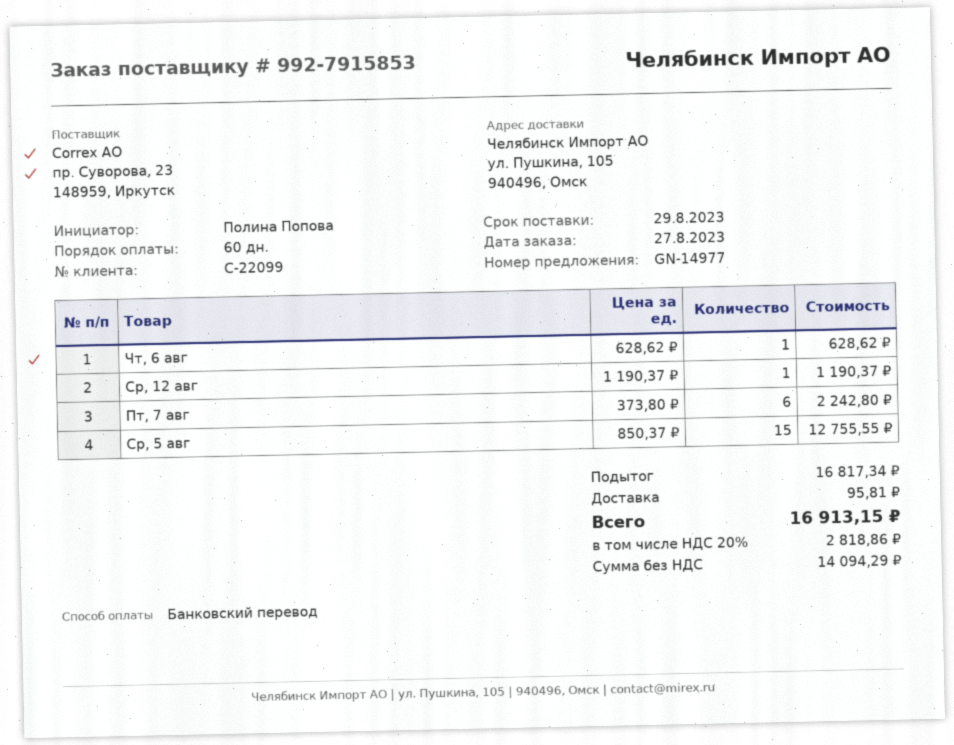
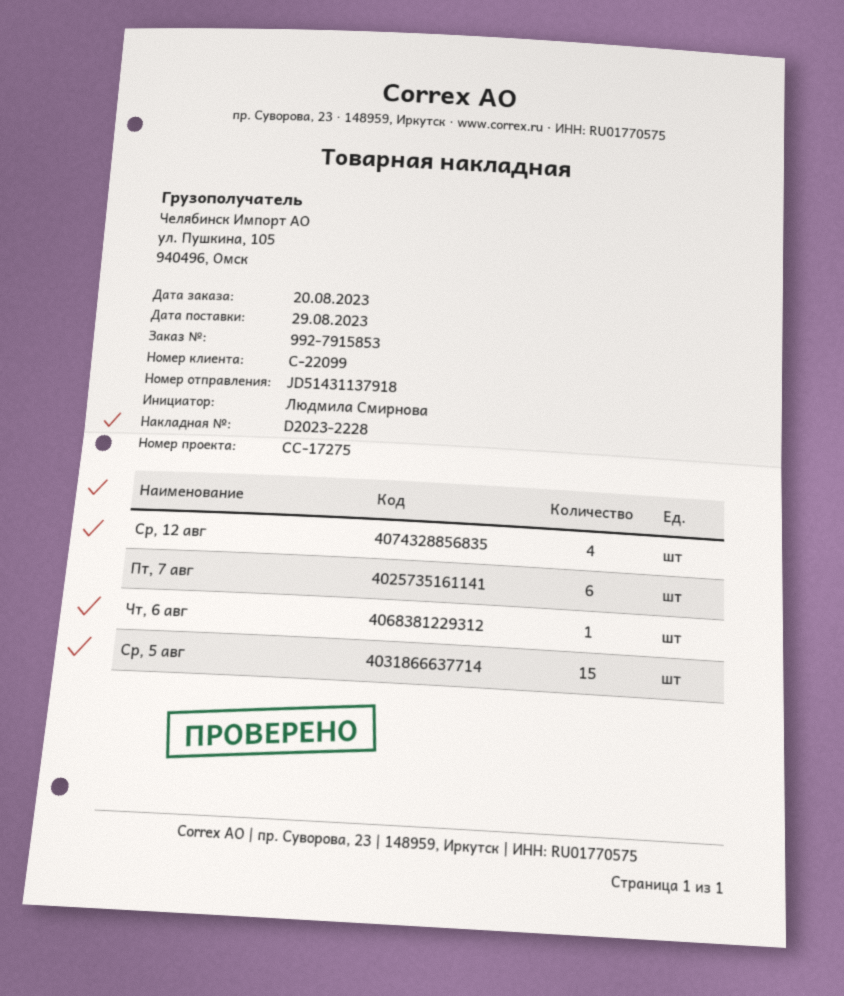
order date: 2023-08-27 -> 2023-08-20
ordered by: Полина Попова -> Людмила Смирнова
Ср, 12 авг: 1 -> 4

